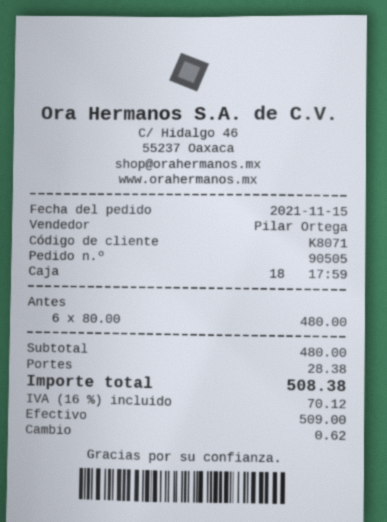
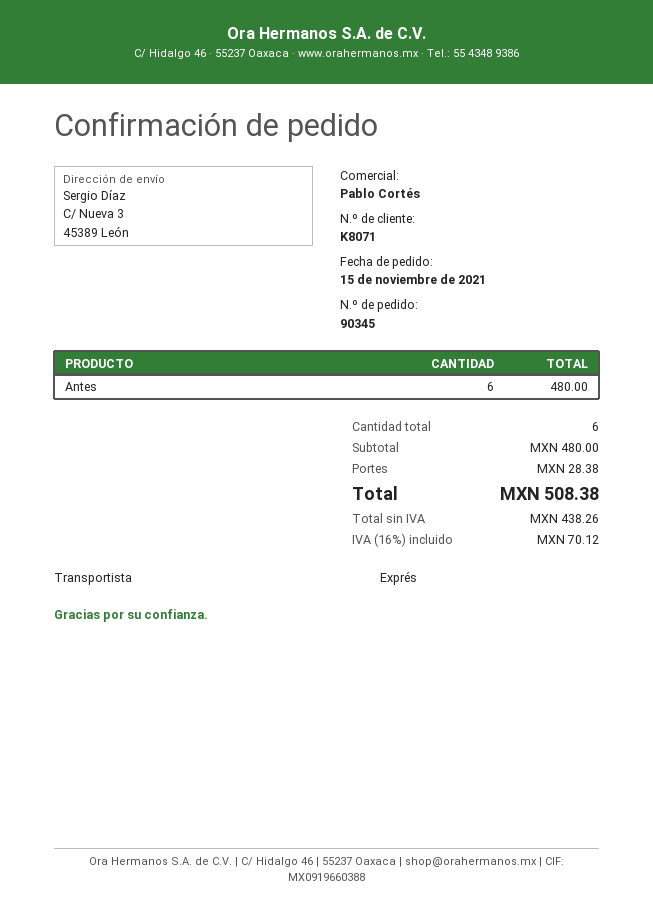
order number: 90505 -> 90345
sales rep: Pilar Ortega -> Pablo Cortés

